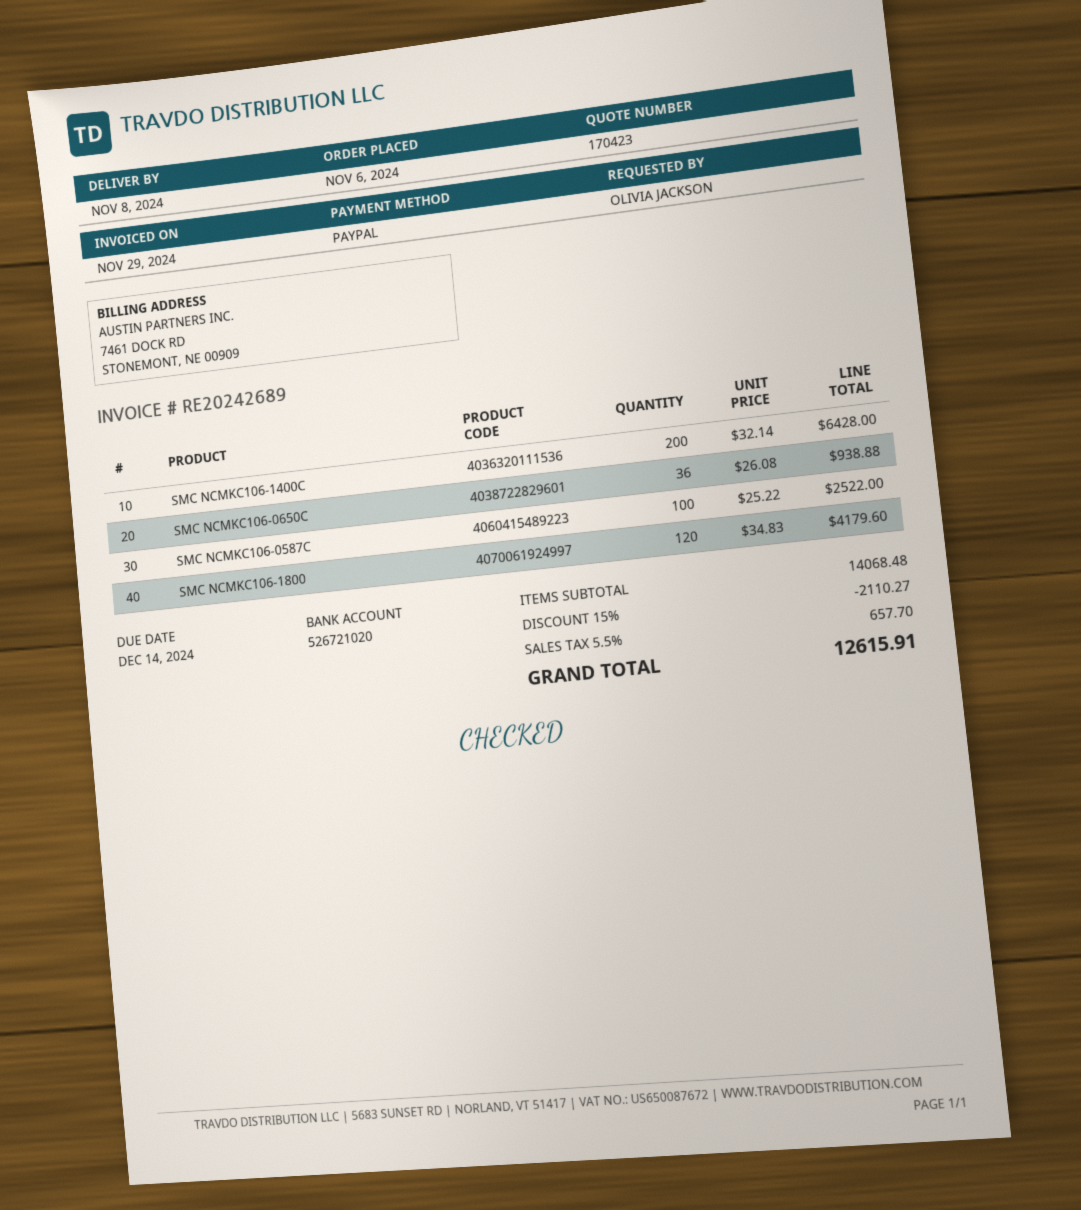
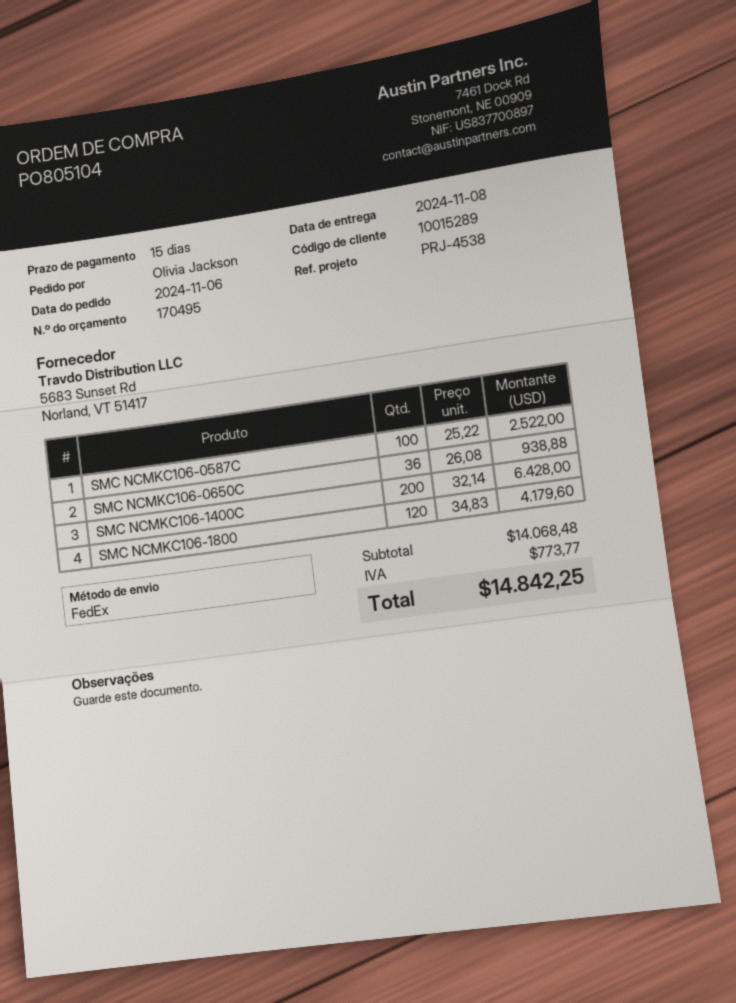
quote number: 170423 -> 170495
discount: 15% = 2110.27 -> none
tax: 657.70 -> 773.77
total: 12615.91 -> 14842.25

